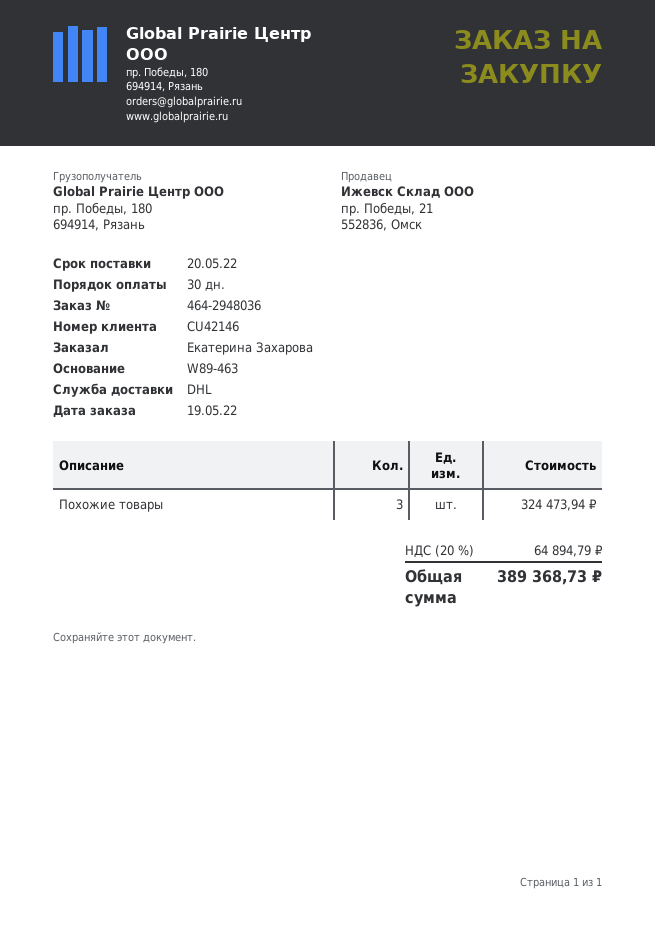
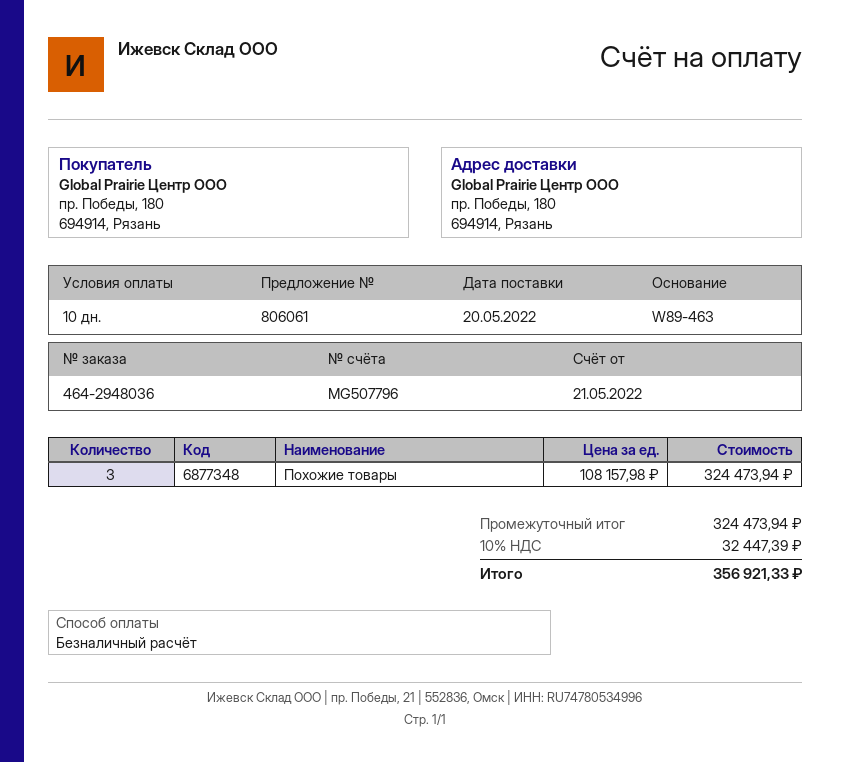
payment terms: 30 days -> 10 days
tax: 20% = 64894.79 -> 10% = 32447.39
total: 389368.73 -> 356921.33

